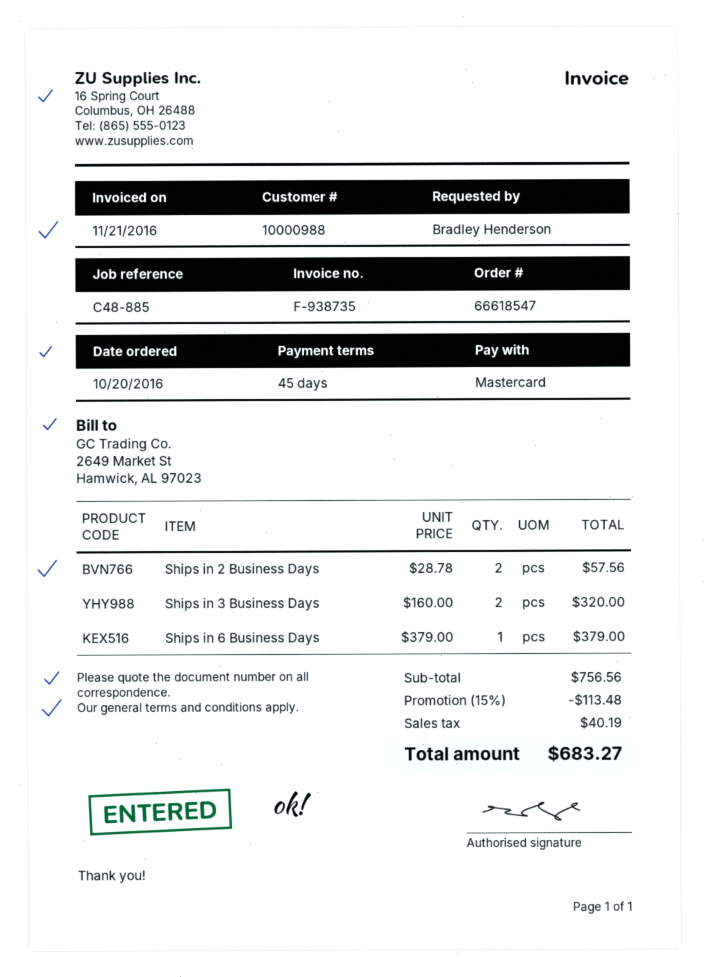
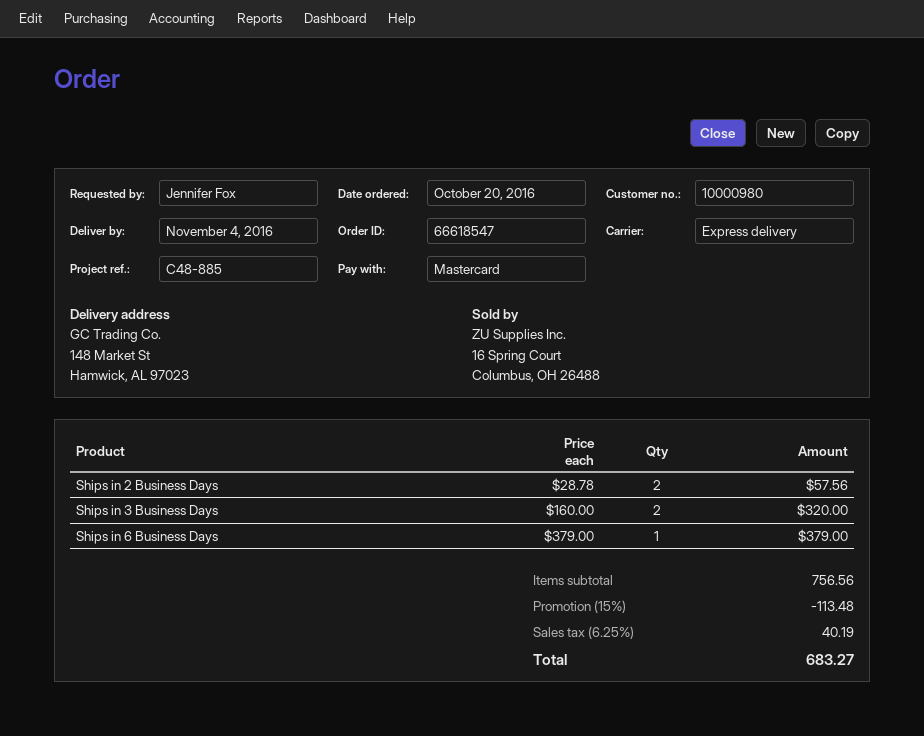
customer number: 10000988 -> 10000980
ordered by: Bradley Henderson -> Jennifer Fox

